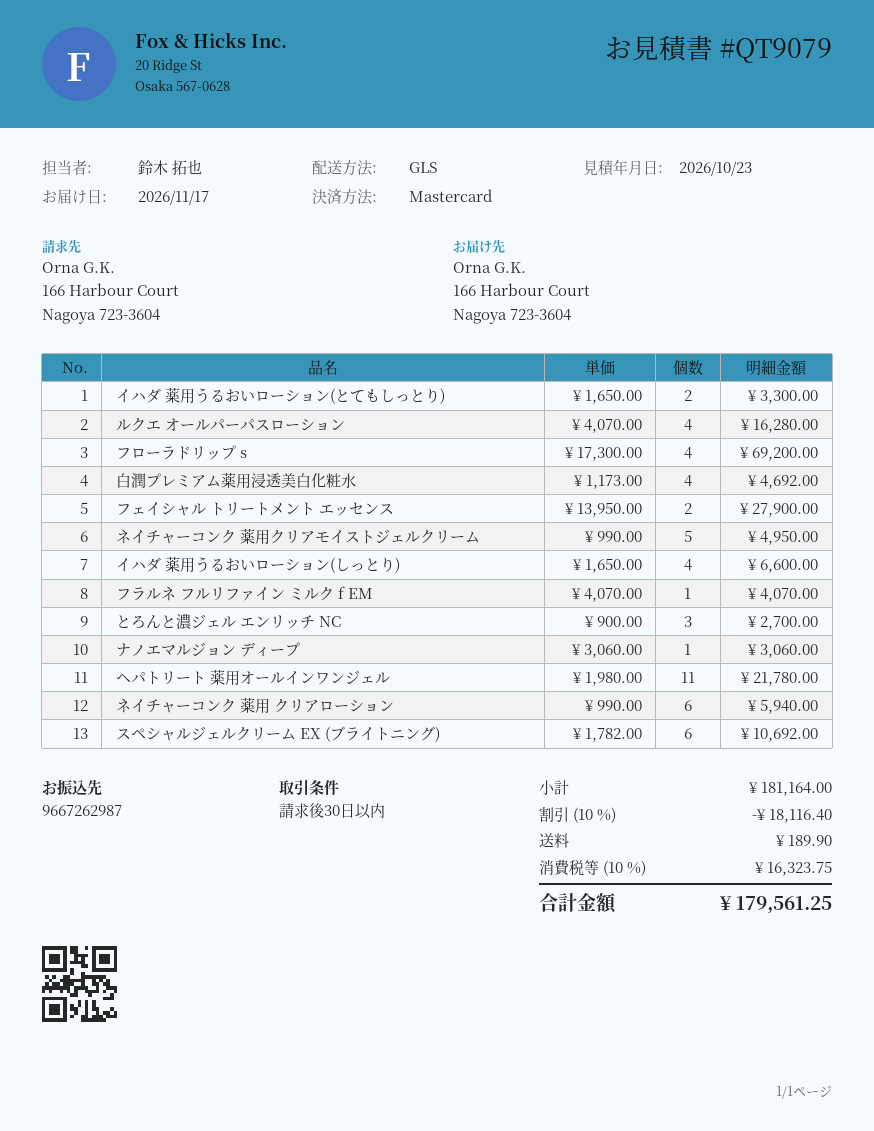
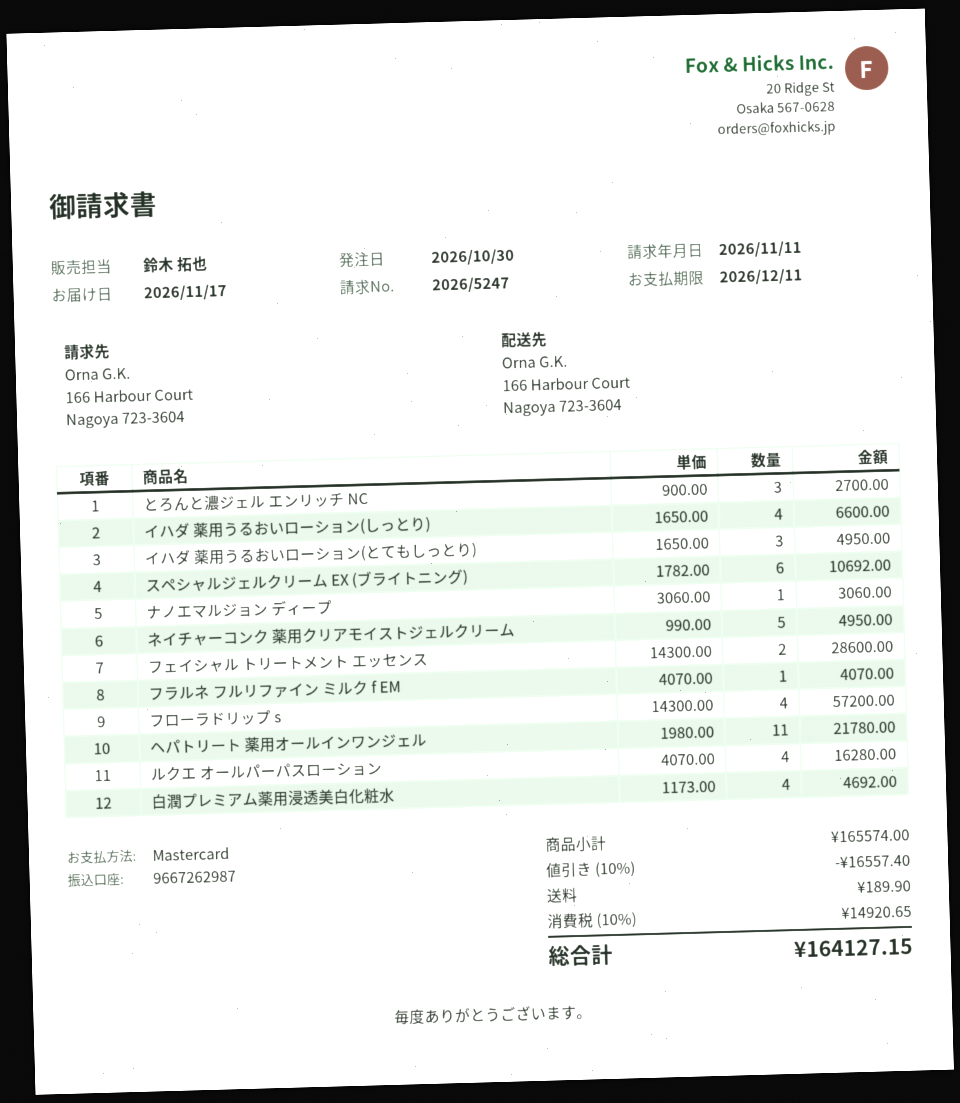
イハダ 薬用うるおいローション(とてもしっとり): 2 x 1650.00 = 3300.00 -> 3 x 1650.00 = 4950.00
フローラドリップ s: 4 x 17300.00 = 69200.00 -> 4 x 14300.00 = 57200.00
フェイシャル トリートメント エッセンス: 2 x 13950.00 = 27900.00 -> 2 x 14300.00 = 28600.00
ネイチャーコンク 薬用 クリアローション: 6 x 990.00 = 5940.00 -> none
subtotal: 181164.00 -> 165574.00
discount: 10% = 18116.40 -> 10% = 16557.40
tax: 10% = 16323.75 -> 10% = 14920.65
total: 179561.25 -> 164127.15

